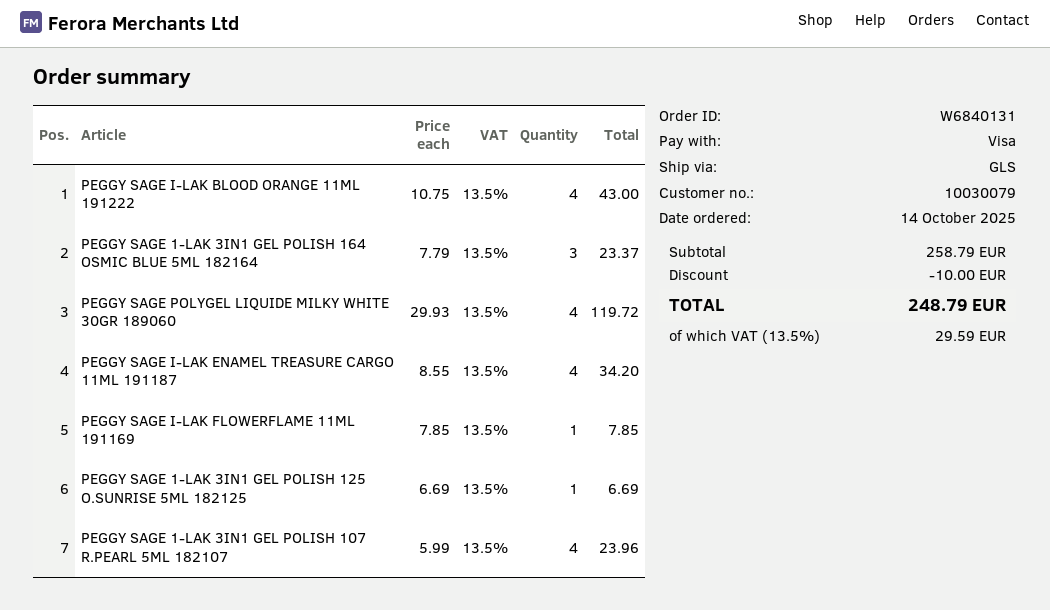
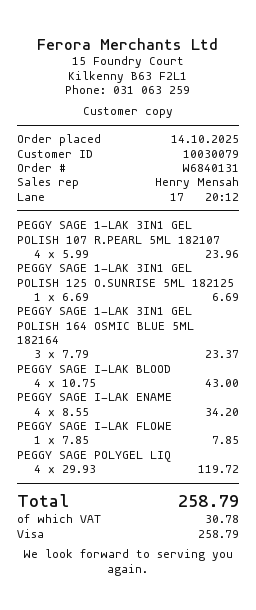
discount: 10.00 -> none
tax: 29.59 -> 30.78
total: 248.79 -> 258.79

